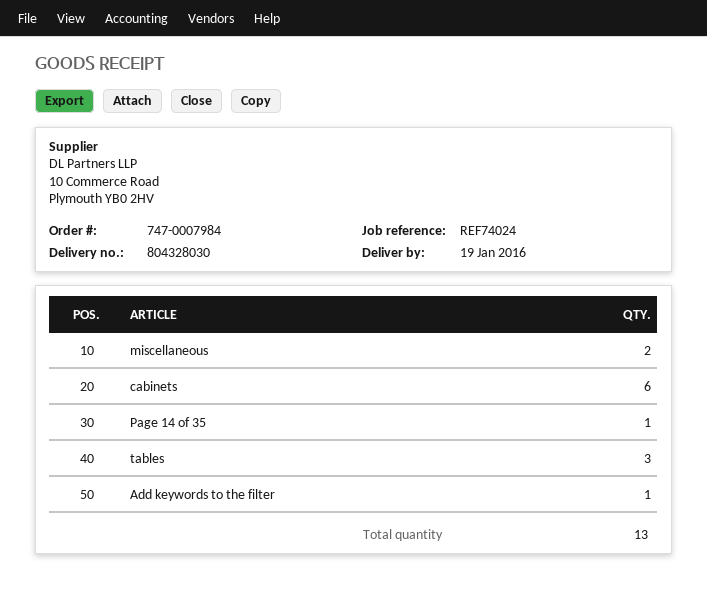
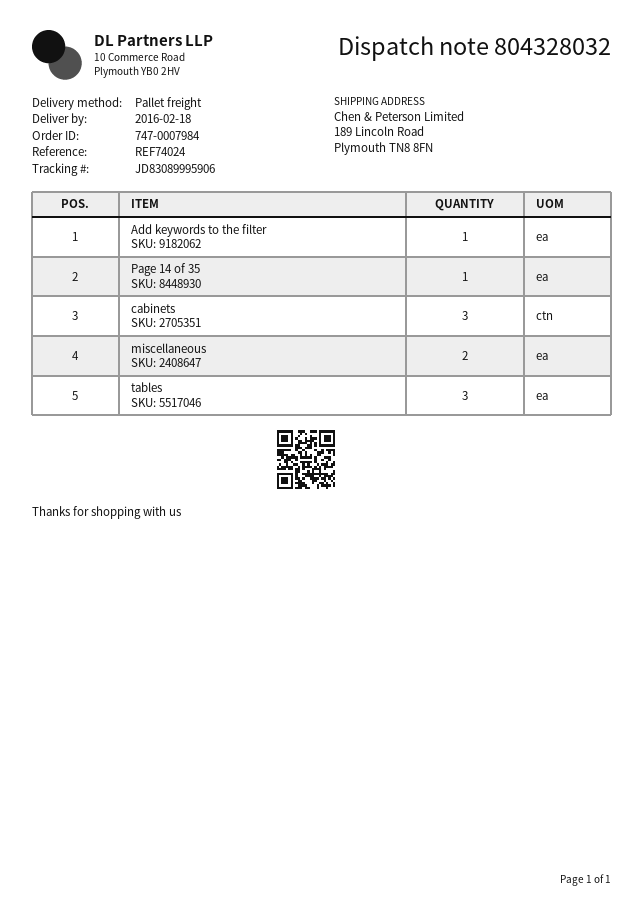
delivery note number: 804328030 -> 804328032
delivery date: 2016-01-19 -> 2016-02-18
cabinets: 6 -> 3

